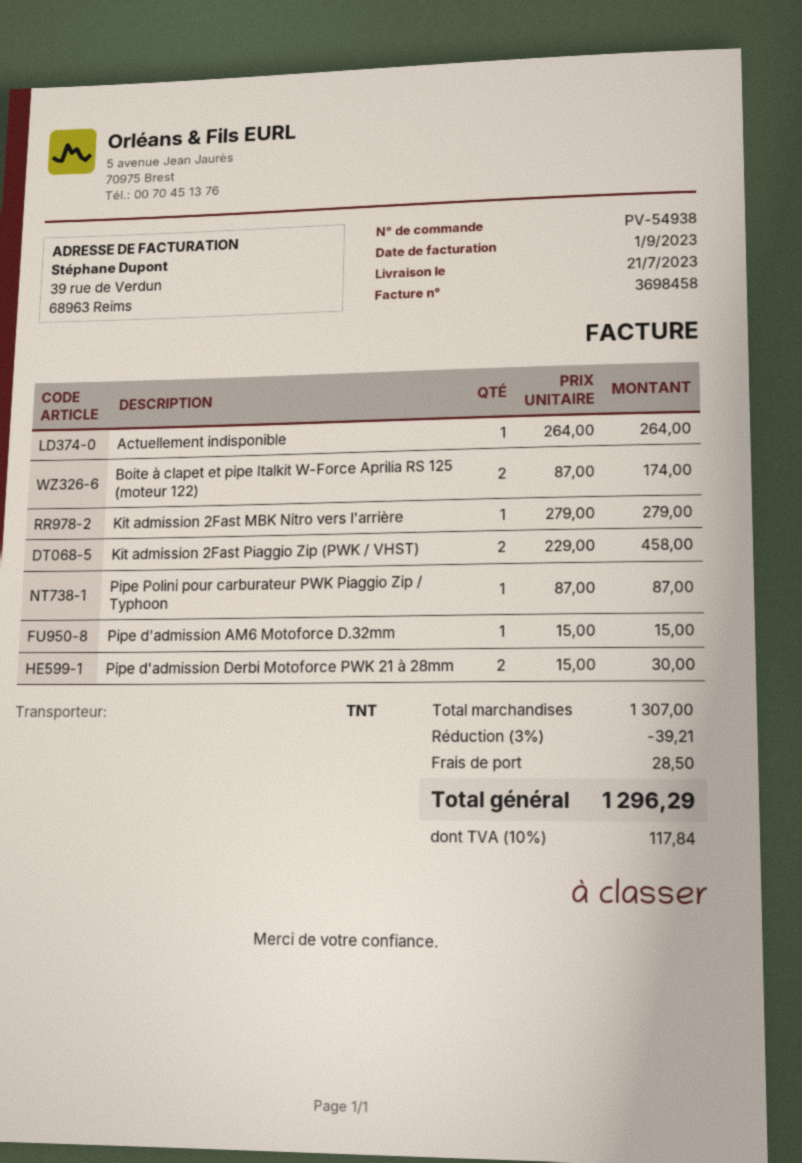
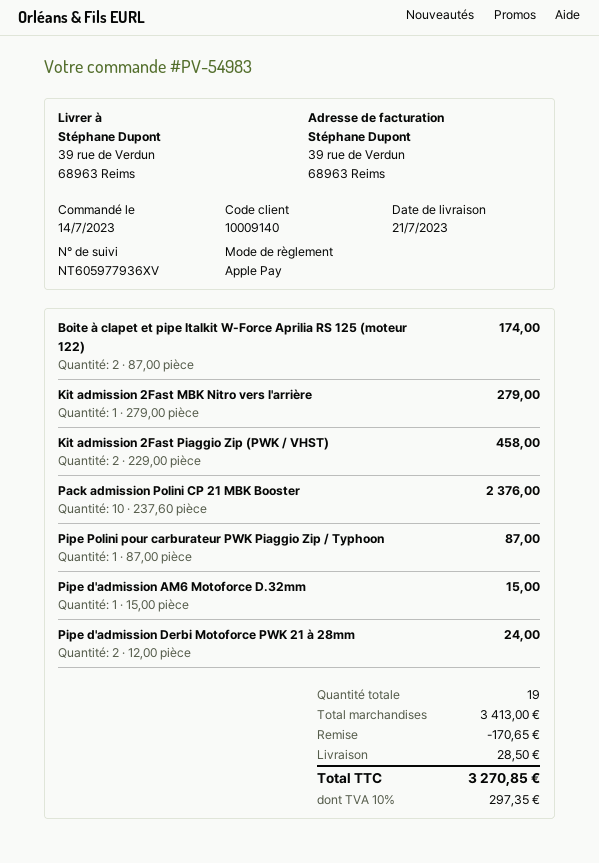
order number: PV-54938 -> PV-54983
Actuellement indisponible: 1 x 264.00 = 264.00 -> none
Pipe d'admission Derbi Motoforce PWK 21 à 28mm: 2 x 15.00 = 30.00 -> 2 x 12.00 = 24.00
Pack admission Polini CP 21 MBK Booster: none -> 10 x 237.60 = 2376.00
subtotal: 1307.00 -> 3413.00
discount: 39.21 -> 170.65
tax: 10% = 117.84 -> 10% = 297.35
total: 1296.29 -> 3270.85

